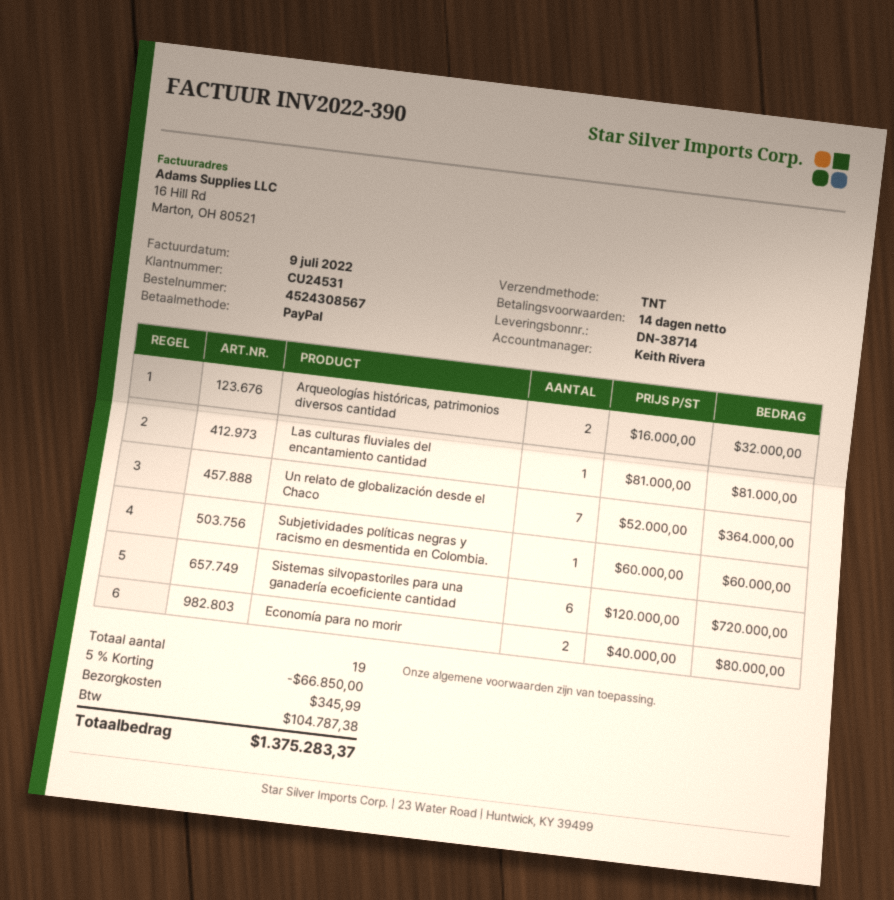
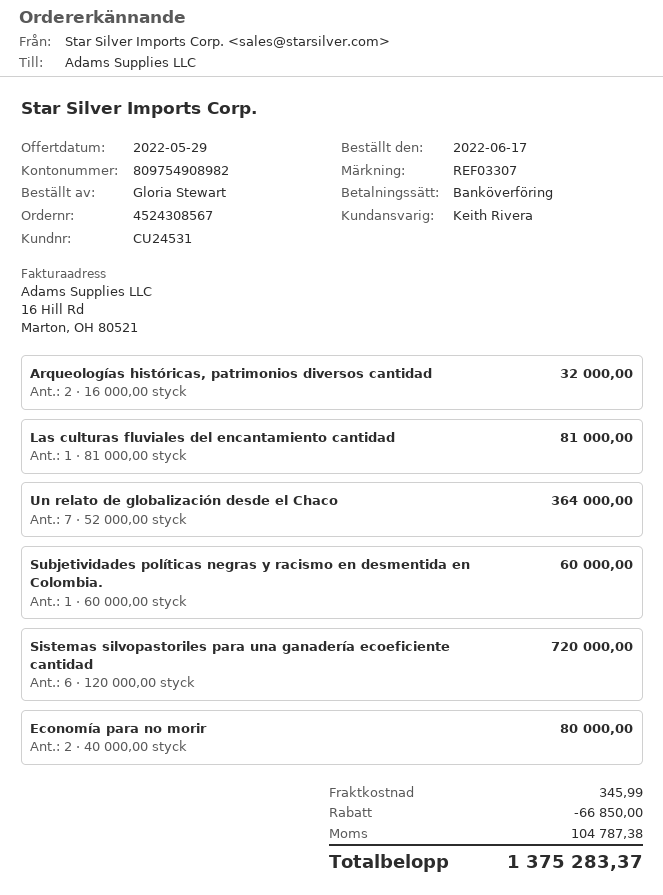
payment method: PayPal -> bank transfer

